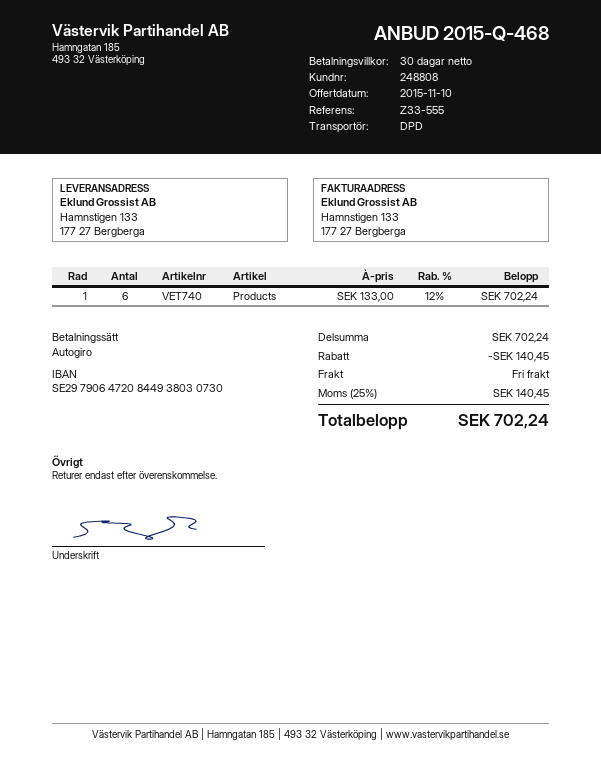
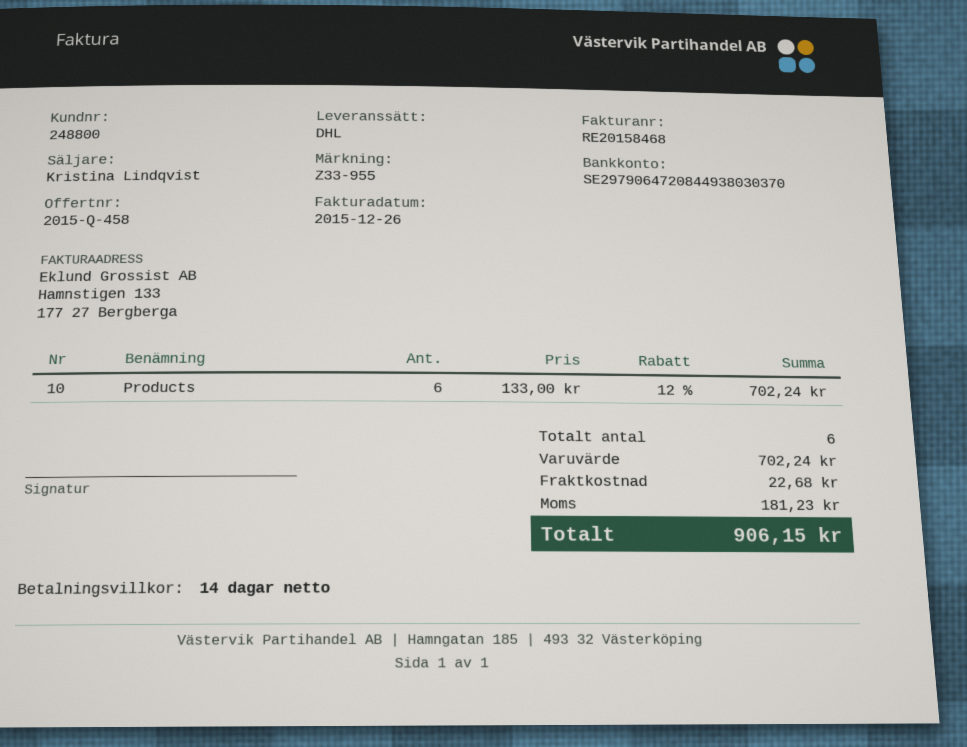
quote number: 2015-Q-468 -> 2015-Q-458
payment terms: 30 days -> 14 days
customer number: 248808 -> 248800
reference: Z33-555 -> Z33-955
bank account: SE2979064720844938030730 -> SE2979064720844938030370
shipping method: DPD -> DHL
discount: 140.45 -> none
shipping: 0.00 -> 22.68
tax: 140.45 -> 181.23
total: 702.24 -> 906.15

